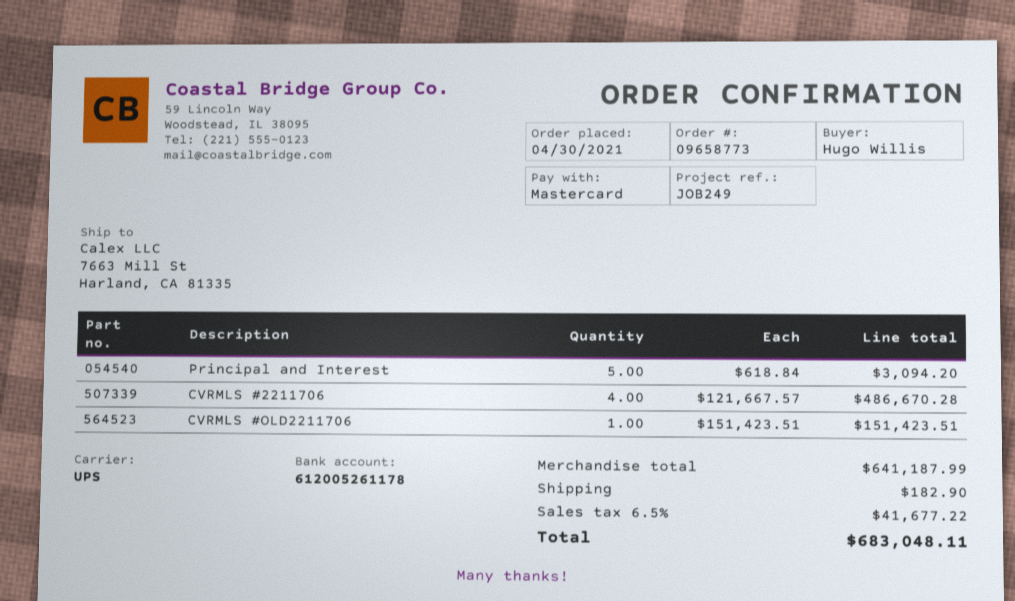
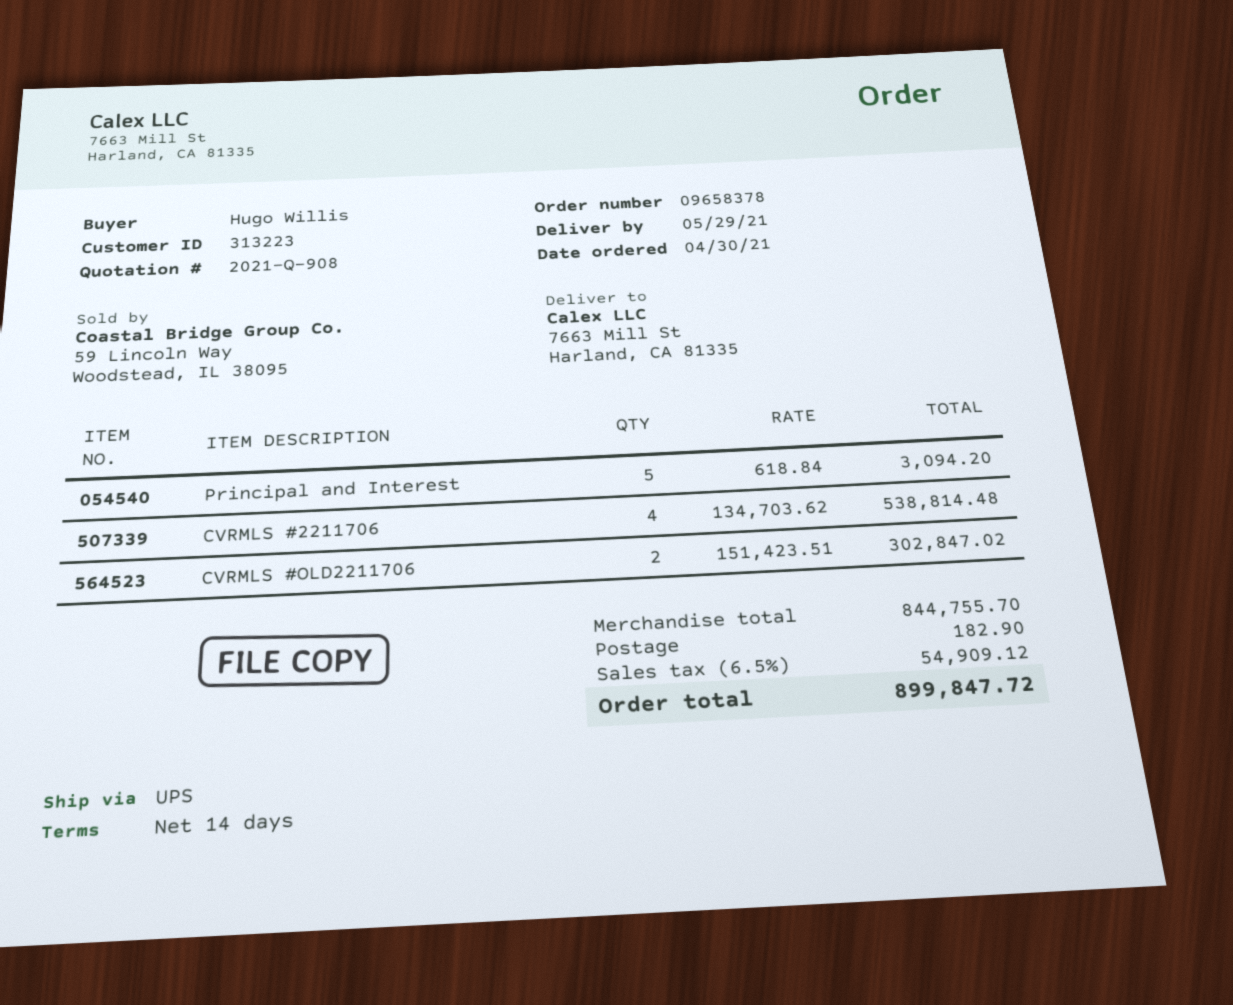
order number: 09658773 -> 09658378
CVRMLS #2211706: 4 x 121667.57 = 486670.28 -> 4 x 134703.62 = 538814.48
CVRMLS #OLD2211706: 1 x 151423.51 = 151423.51 -> 2 x 151423.51 = 302847.02
subtotal: 641187.99 -> 844755.70
tax: 6.5% = 41677.22 -> 6.5% = 54909.12
total: 683048.11 -> 899847.72

